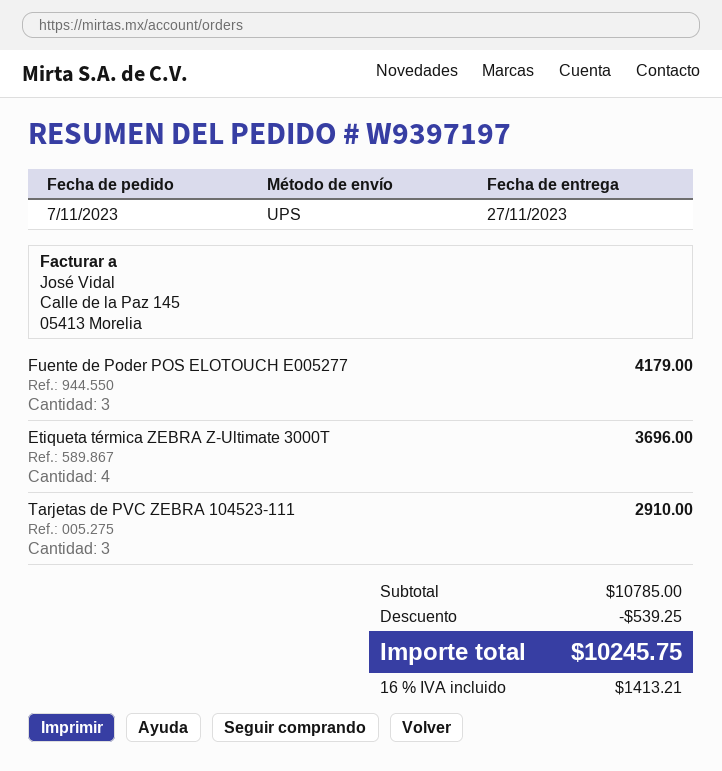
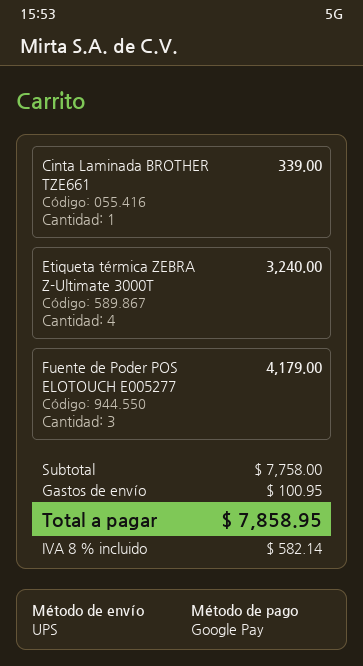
Etiqueta térmica ZEBRA Z-Ultimate 3000T: 4 for 3696.00 -> 4 for 3240.00
Tarjetas de PVC ZEBRA 104523-111: 3 for 2910.00 -> none
Cinta Laminada BROTHER TZE661: none -> 1 for 339.00
subtotal: 10785.00 -> 7758.00
discount: 539.25 -> none
shipping: none -> 100.95
tax: 16% = 1413.21 -> 8% = 582.14
total: 10245.75 -> 7858.95

